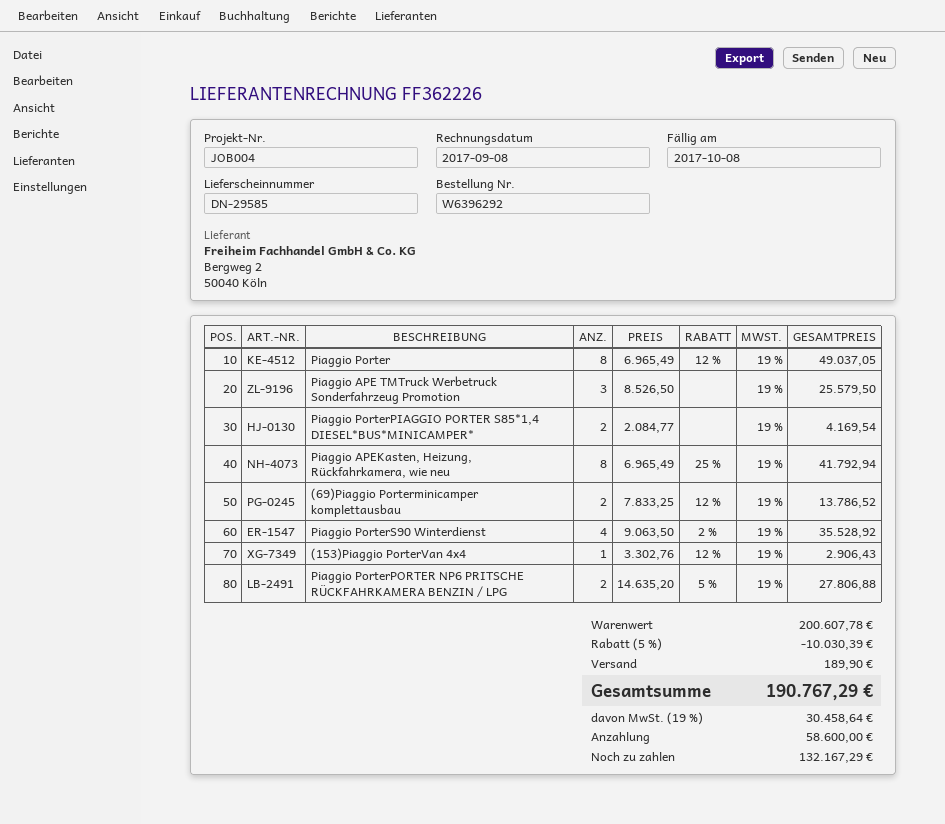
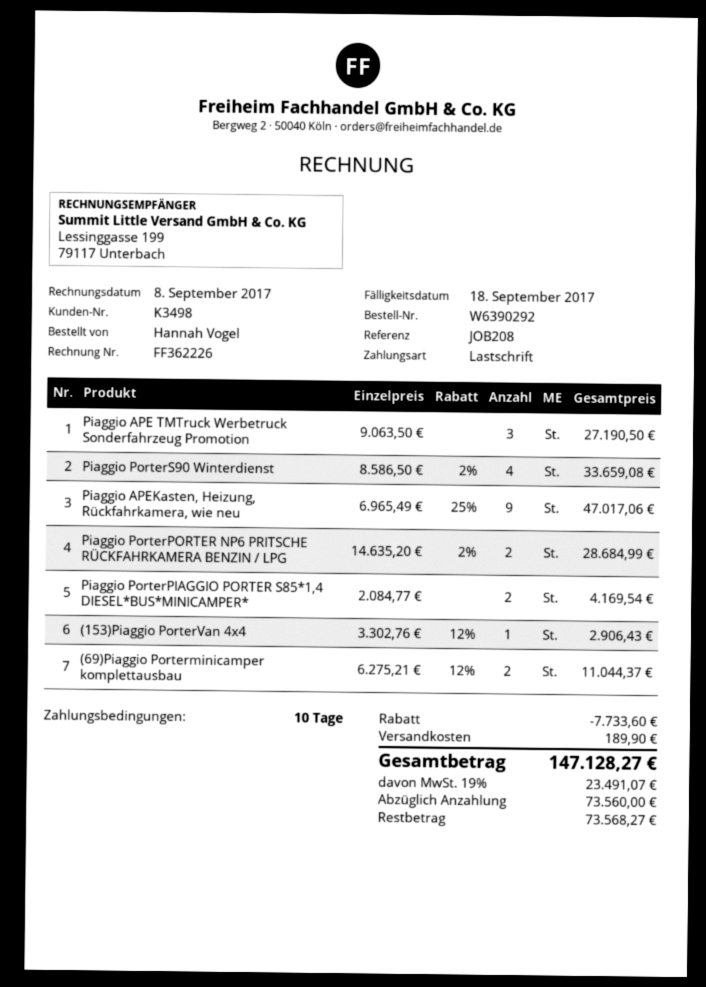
order number: W6396292 -> W6390292
due date: 2017-10-08 -> 2017-09-18
reference: JOB004 -> JOB208
Piaggio Porter: 8 x 6965.49 - 12% = 49037.05 -> none
Piaggio APE TMTruck Werbetruck Sonderfahrzeug Promotion: 3 x 8526.50 = 25579.50 -> 3 x 9063.50 = 27190.50
Piaggio APEKasten, Heizung, Rückfahrkamera, wie neu: 8 x 6965.49 - 25% = 41792.94 -> 9 x 6965.49 - 25% = 47017.06
(69)Piaggio Porterminicamper komplettausbau: 2 x 7833.25 - 12% = 13786.52 -> 2 x 6275.21 - 12% = 11044.37
Piaggio PorterS90 Winterdienst: 4 x 9063.50 - 2% = 35528.92 -> 4 x 8586.50 - 2% = 33659.08
Piaggio PorterPORTER NP6 PRITSCHE RÜCKFAHRKAMERA BENZIN / LPG: 2 x 14635.20 - 5% = 27806.88 -> 2 x 14635.20 - 2% = 28684.99
discount: 10030.39 -> 7733.60
tax: 19% = 30458.64 -> 19% = 23491.07
total: 190767.29 -> 147128.27
deposit: 58600.00 -> 73560.00
balance: 132167.29 -> 73568.27

